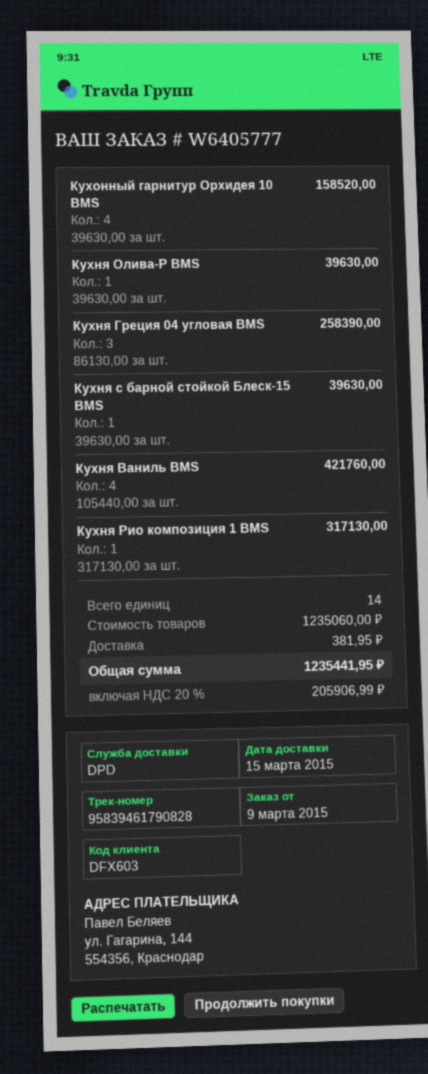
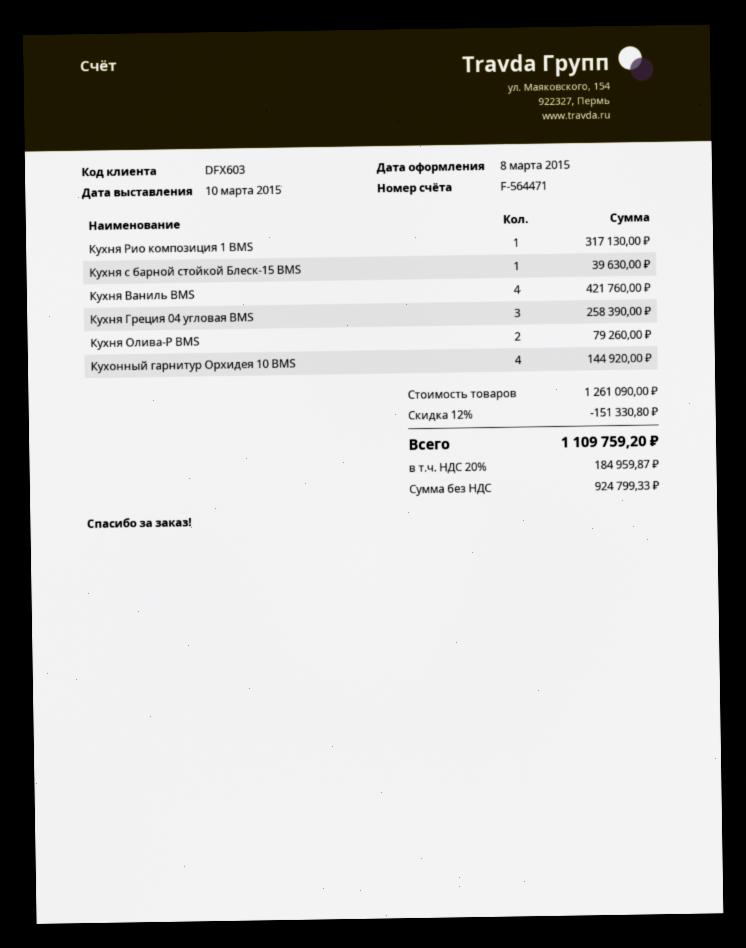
order date: 2015-03-09 -> 2015-03-08
Кухонный гарнитур Орхидея 10 BMS: 4 for 158520.00 -> 4 for 144920.00
Кухня Олива-Р BMS: 1 for 39630.00 -> 2 for 79260.00
subtotal: 1235060.00 -> 1261090.00
discount: none -> 12% = 151330.80
shipping: 381.95 -> none
tax: 20% = 205906.99 -> 20% = 184959.87
total: 1235441.95 -> 1109759.20

